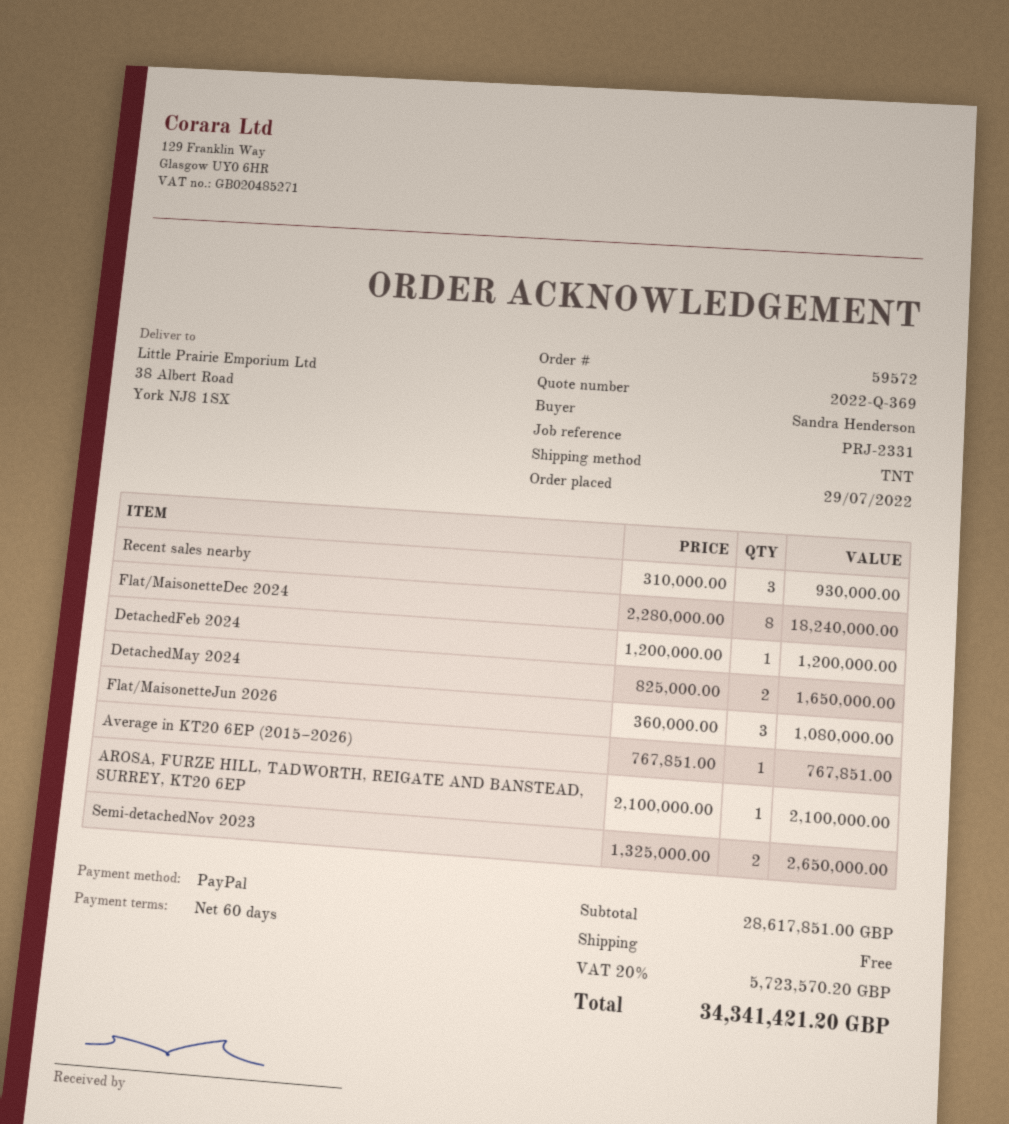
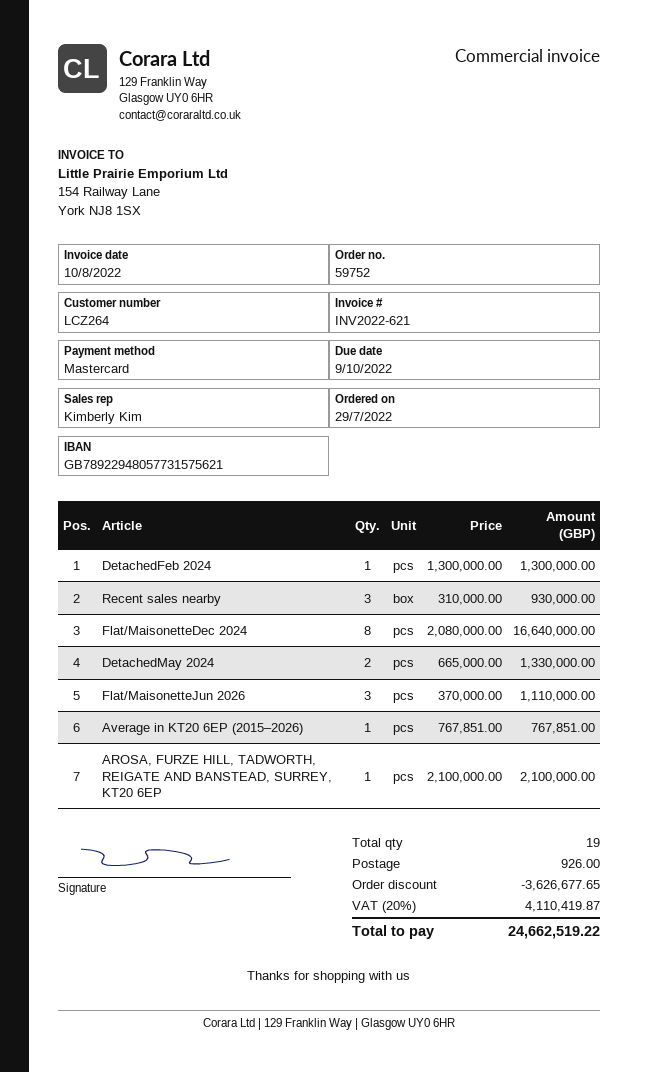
order number: 59572 -> 59752
payment method: PayPal -> Mastercard
Flat/MaisonetteDec 2024: 8 x 2280000.00 = 18240000.00 -> 8 x 2080000.00 = 16640000.00
DetachedFeb 2024: 1 x 1200000.00 = 1200000.00 -> 1 x 1300000.00 = 1300000.00
DetachedMay 2024: 2 x 825000.00 = 1650000.00 -> 2 x 665000.00 = 1330000.00
Flat/MaisonetteJun 2026: 3 x 360000.00 = 1080000.00 -> 3 x 370000.00 = 1110000.00
Semi-detachedNov 2023: 2 x 1325000.00 = 2650000.00 -> none
discount: none -> 3626677.65
shipping: 0.00 -> 926.00
tax: 20% = 5723570.20 -> 20% = 4110419.87
total: 34341421.20 -> 24662519.22

